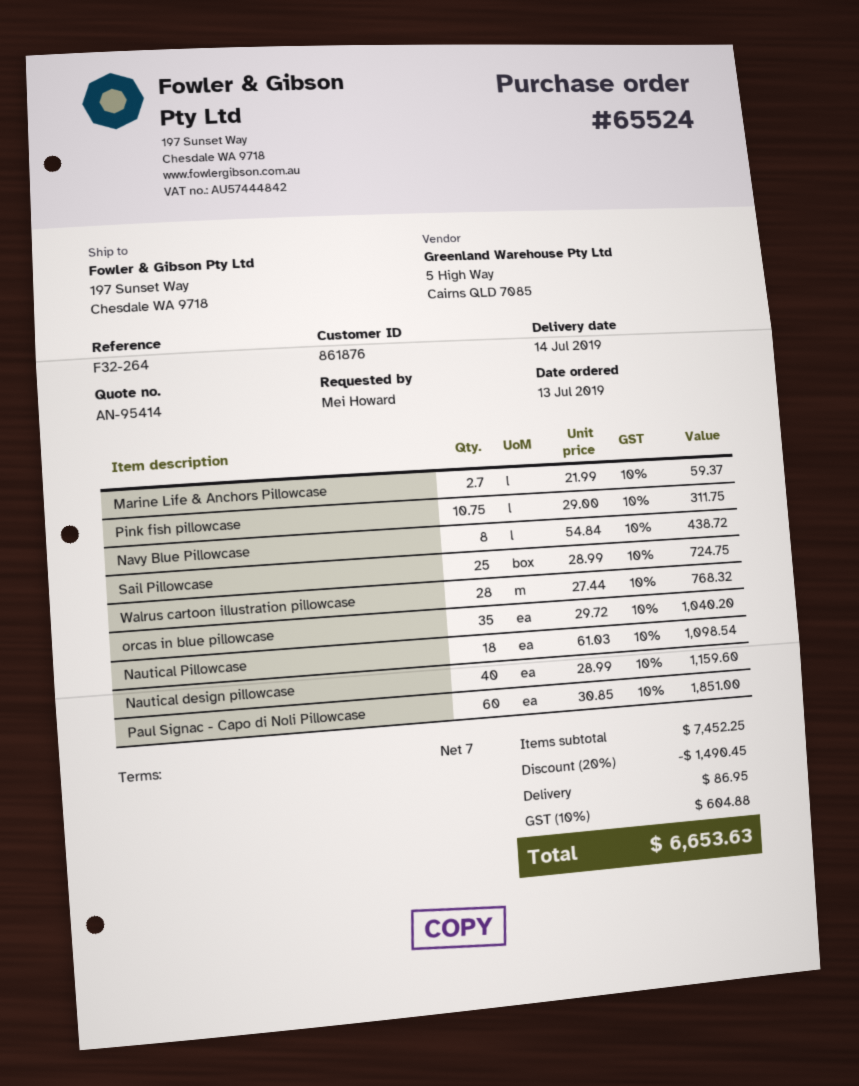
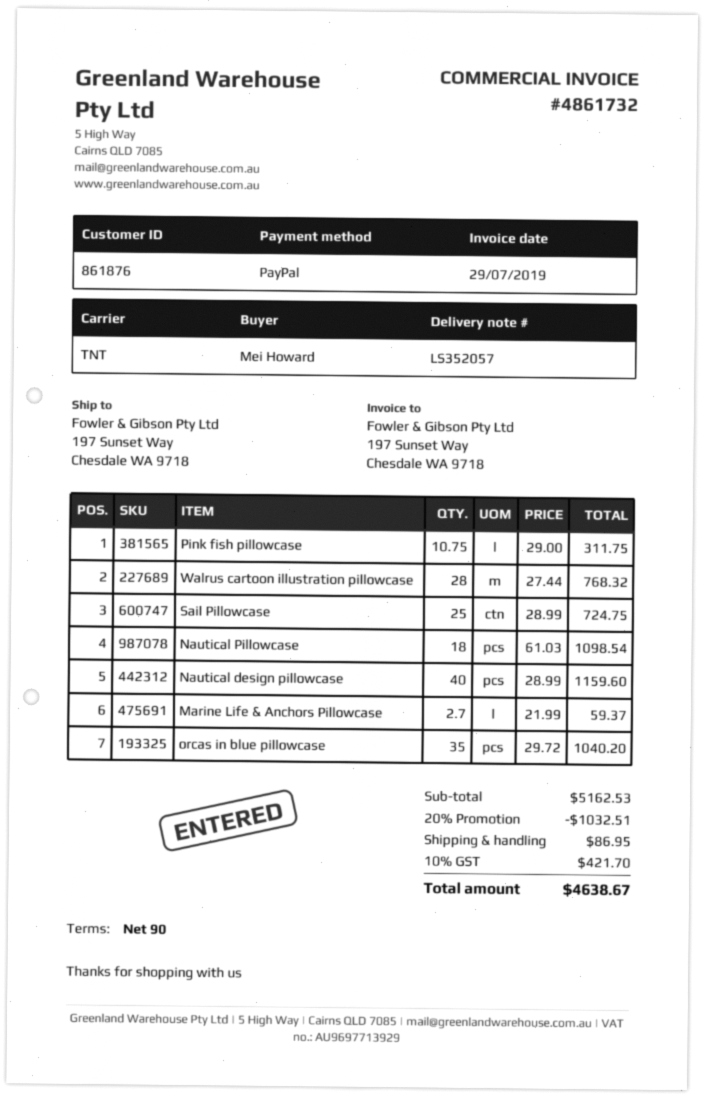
payment terms: 7 days -> 90 days
Navy Blue Pillowcase: 8 x 54.84 = 438.72 -> none
Paul Signac - Capo di Noli Pillowcase: 60 x 30.85 = 1851.00 -> none
subtotal: 7452.25 -> 5162.53
discount: 20% = 1490.45 -> 20% = 1032.51
tax: 10% = 604.88 -> 10% = 421.70
total: 6653.63 -> 4638.67

